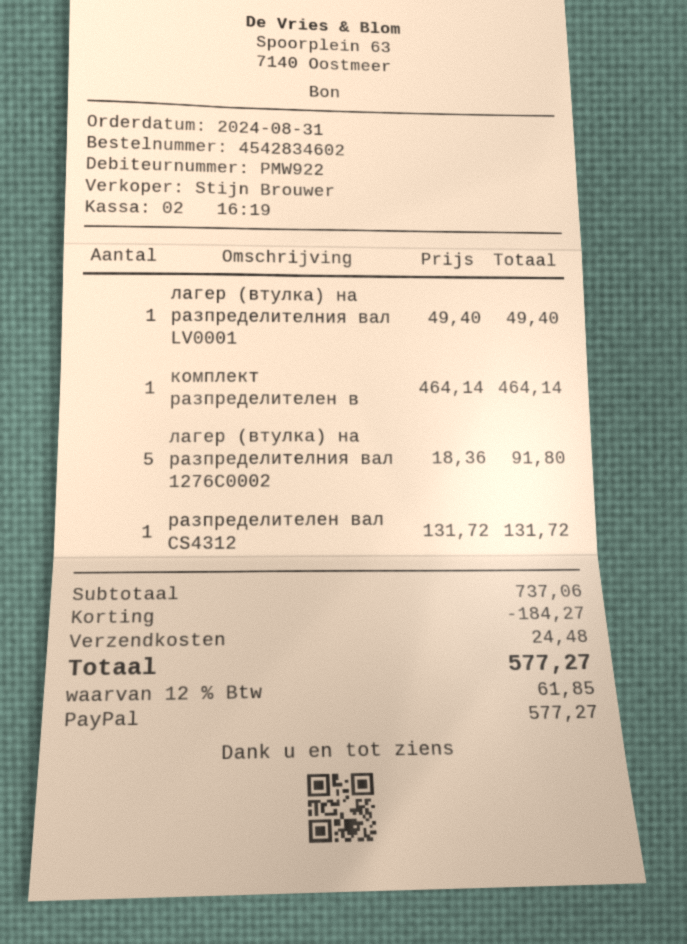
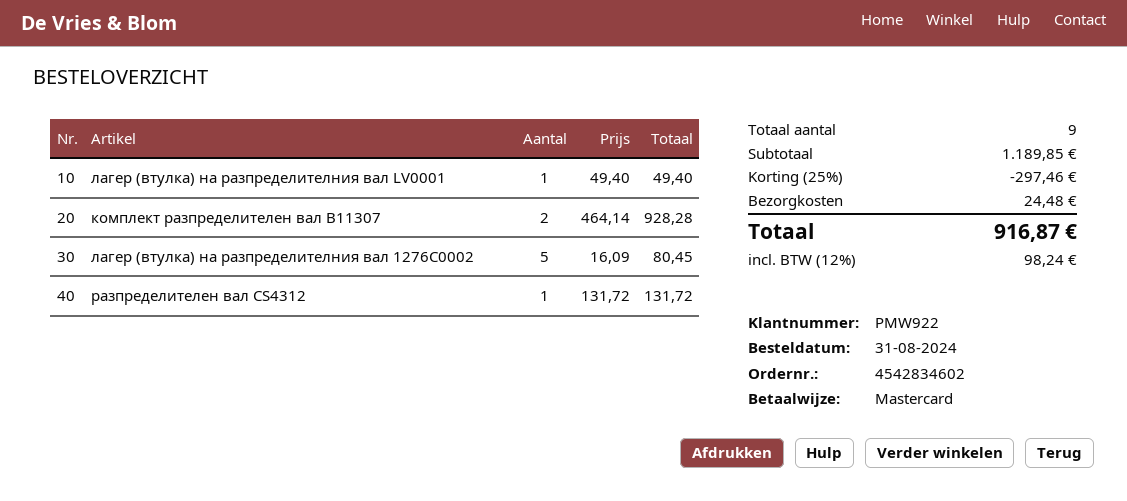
payment method: PayPal -> Mastercard
комплект разпределителен в: 1 x 464.14 = 464.14 -> 2 x 464.14 = 928.28
лагер (втулка) на разпределителния вал 1276C0002: 5 x 18.36 = 91.80 -> 5 x 16.09 = 80.45
subtotal: 737.06 -> 1189.85
discount: 184.27 -> 297.46
tax: 12% = 61.85 -> 12% = 98.24
total: 577.27 -> 916.87

